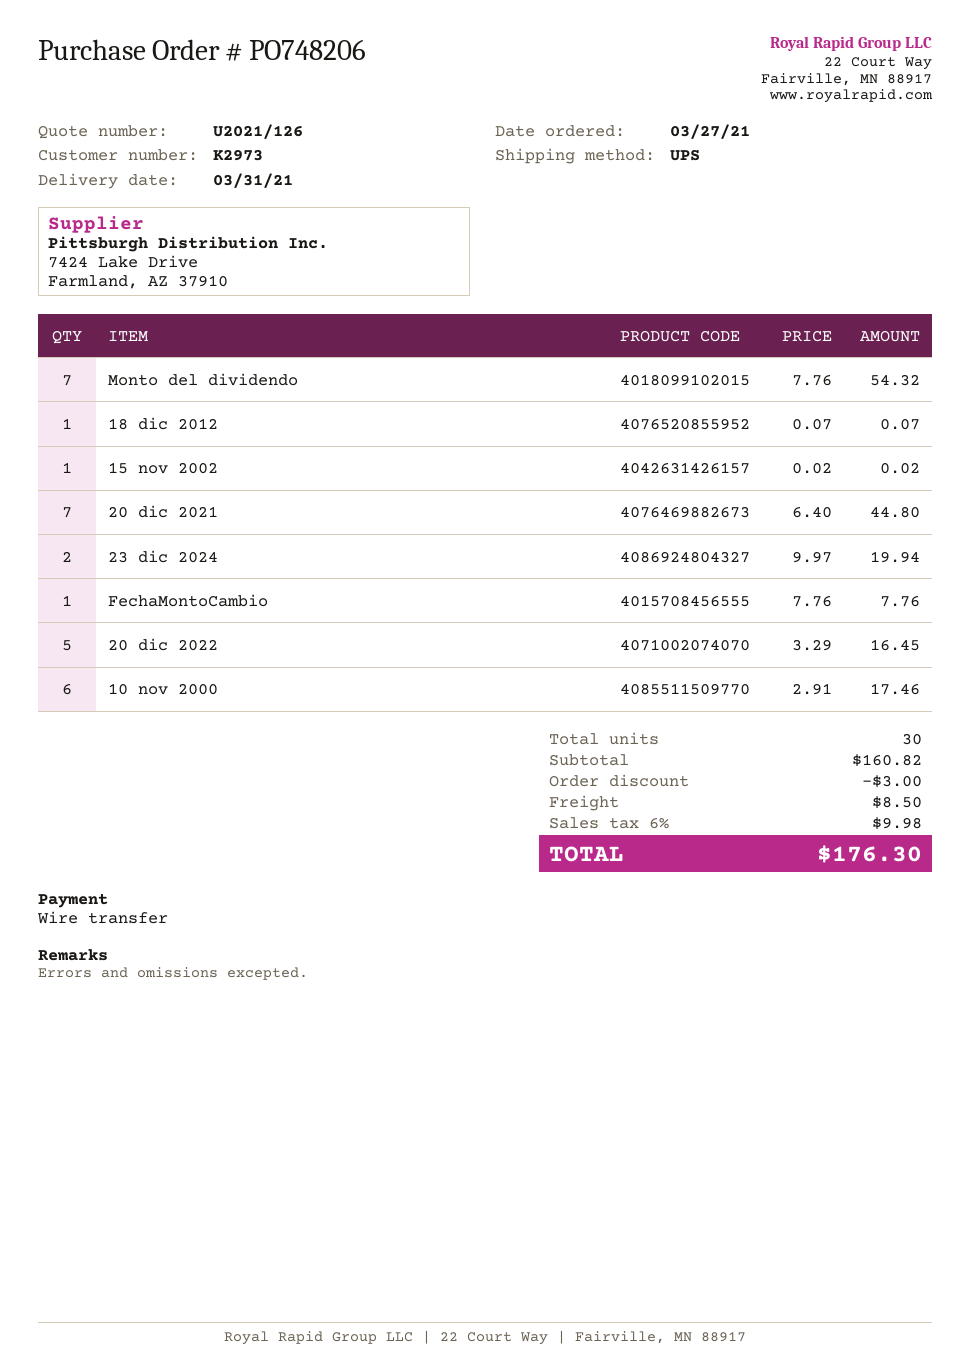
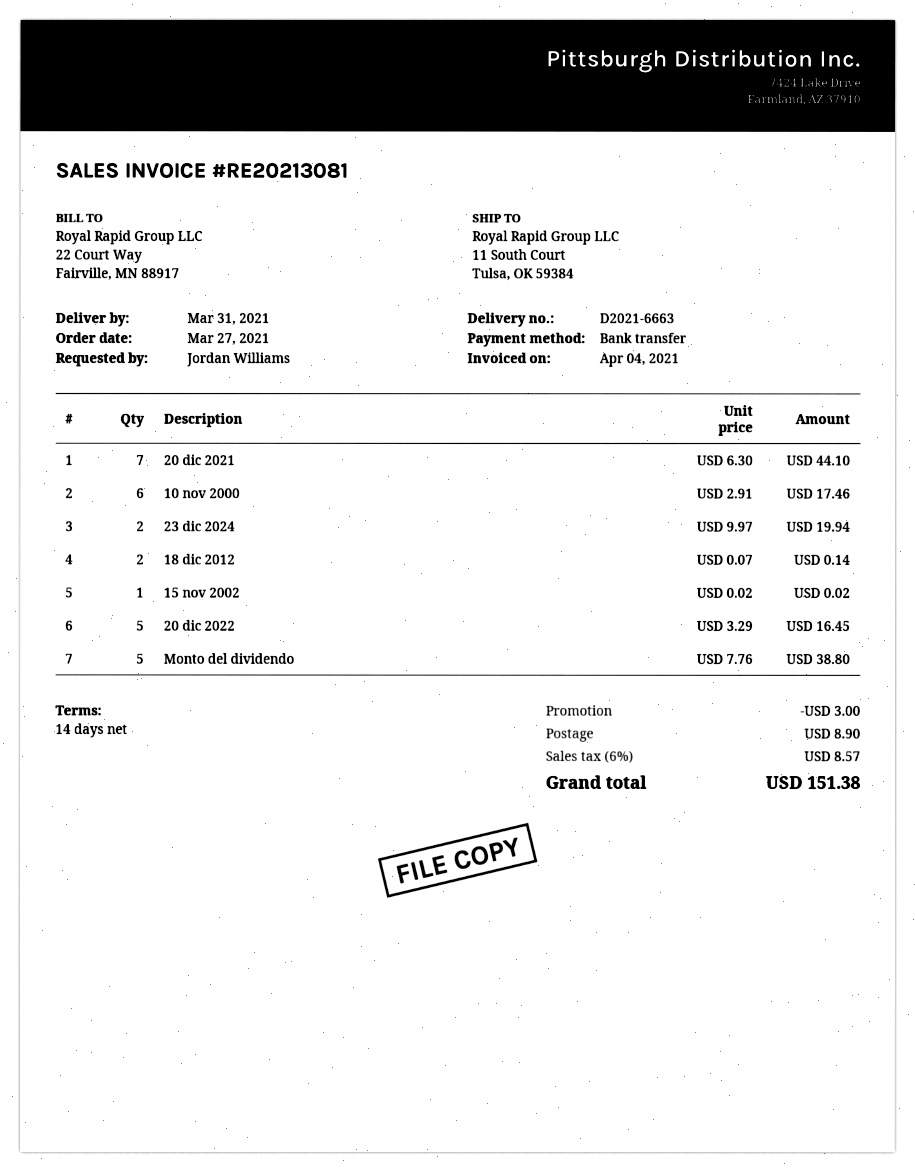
Monto del dividendo: 7 x 7.76 = 54.32 -> 5 x 7.76 = 38.80
18 dic 2012: 1 x 0.07 = 0.07 -> 2 x 0.07 = 0.14
20 dic 2021: 7 x 6.40 = 44.80 -> 7 x 6.30 = 44.10
FechaMontoCambio: 1 x 7.76 = 7.76 -> none
shipping: 8.50 -> 8.90
tax: 6% = 9.98 -> 6% = 8.57
total: 176.30 -> 151.38

